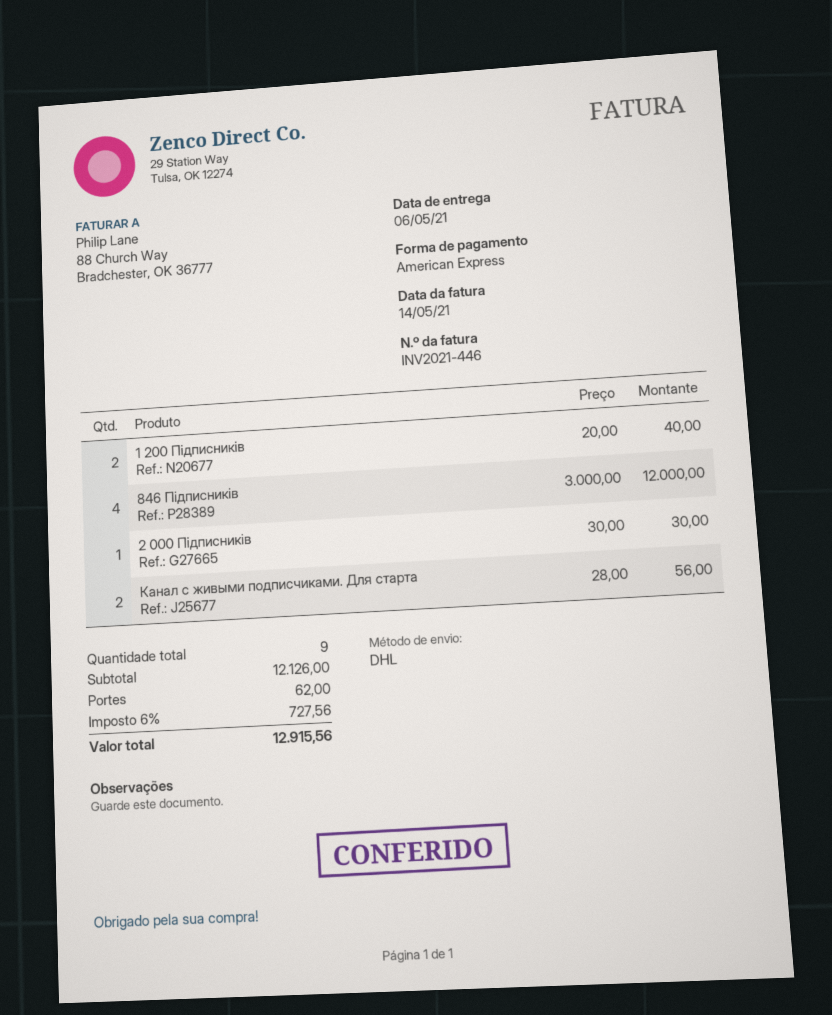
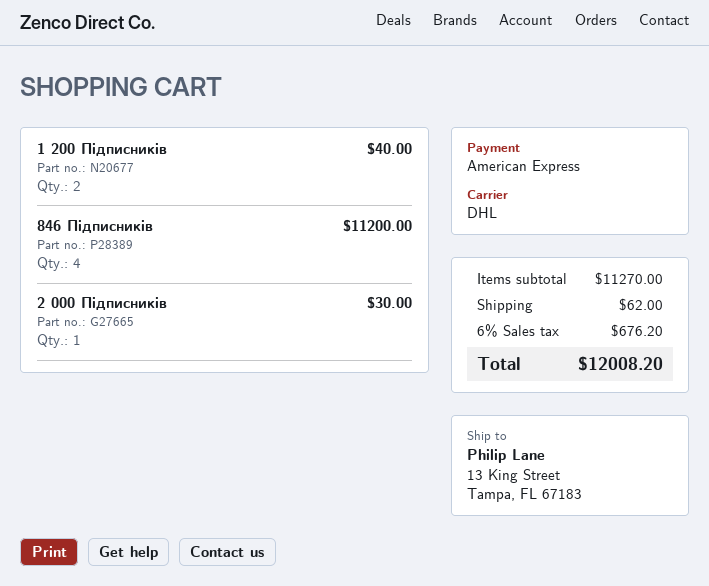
846 Підписників: 4 for 12000.00 -> 4 for 11200.00
Канал с живыми подписчиками. Для старта: 2 for 56.00 -> none
subtotal: 12126.00 -> 11270.00
tax: 6% = 727.56 -> 6% = 676.20
total: 12915.56 -> 12008.20

